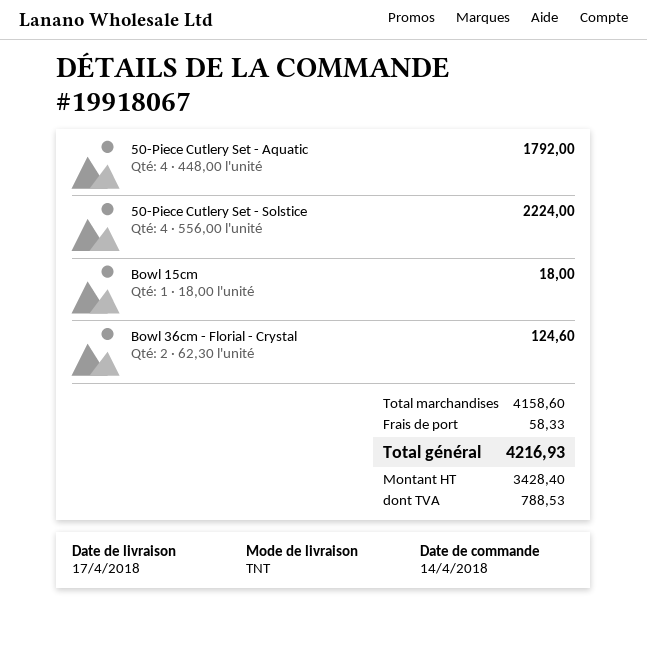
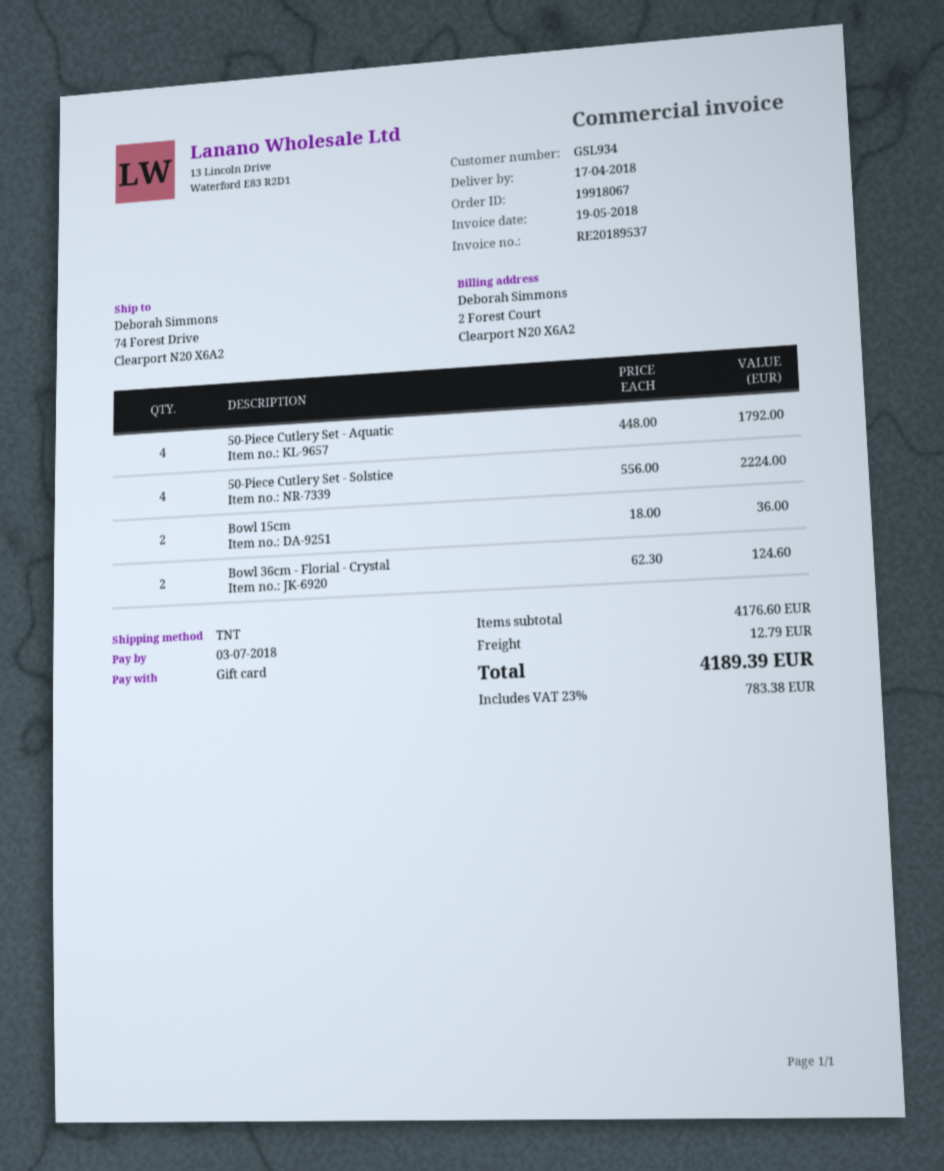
Bowl 15cm: 1 x 18.00 = 18.00 -> 2 x 18.00 = 36.00
subtotal: 4158.60 -> 4176.60
shipping: 58.33 -> 12.79
tax: 788.53 -> 783.38
total: 4216.93 -> 4189.39

